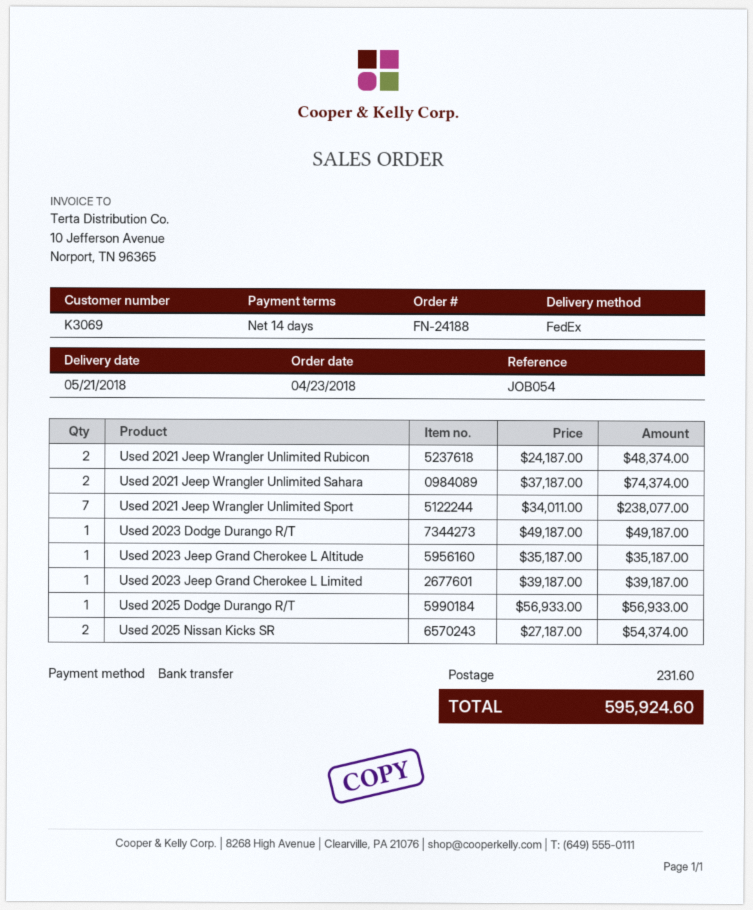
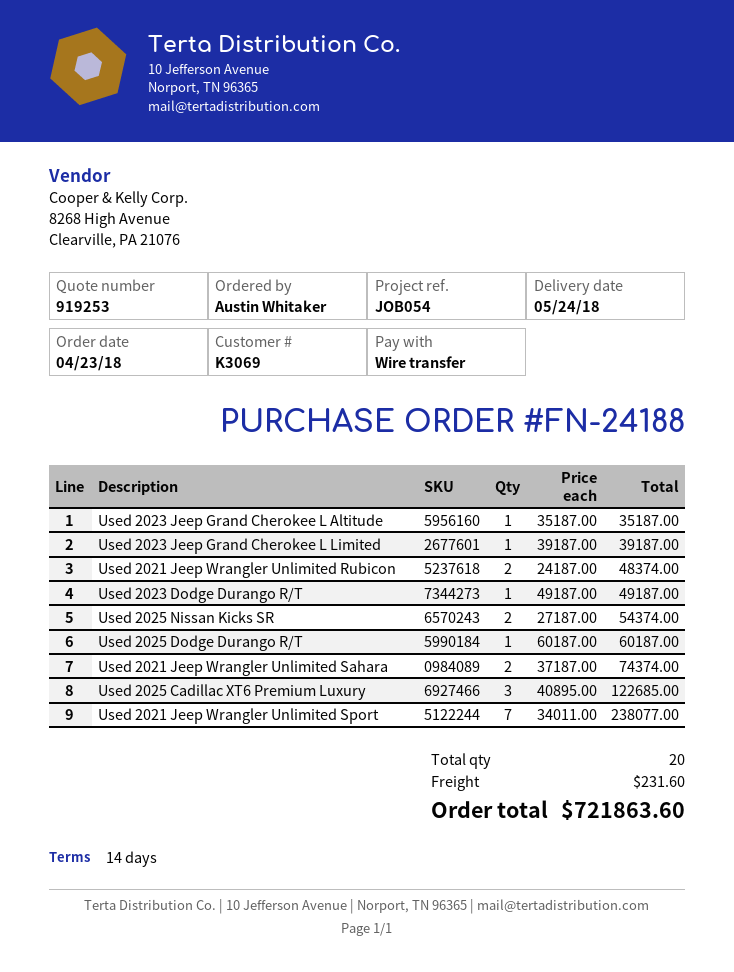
delivery date: 2018-05-21 -> 2018-05-24
Used 2025 Dodge Durango R/T: 1 x 56933.00 = 56933.00 -> 1 x 60187.00 = 60187.00
Used 2025 Cadillac XT6 Premium Luxury: none -> 3 x 40895.00 = 122685.00
total: 595924.60 -> 721863.60

